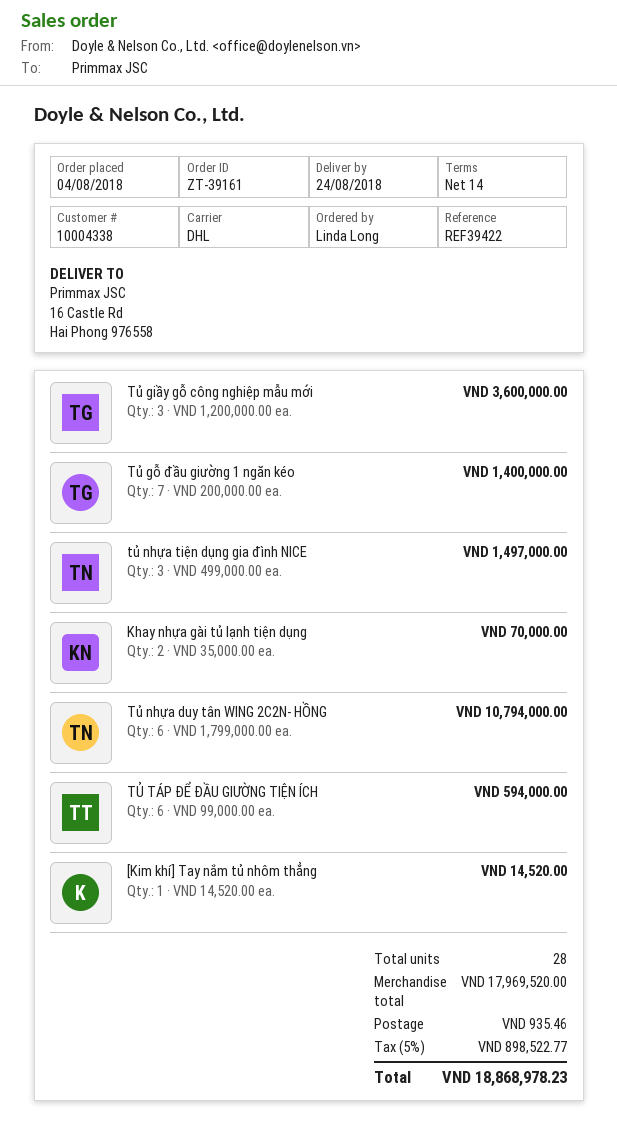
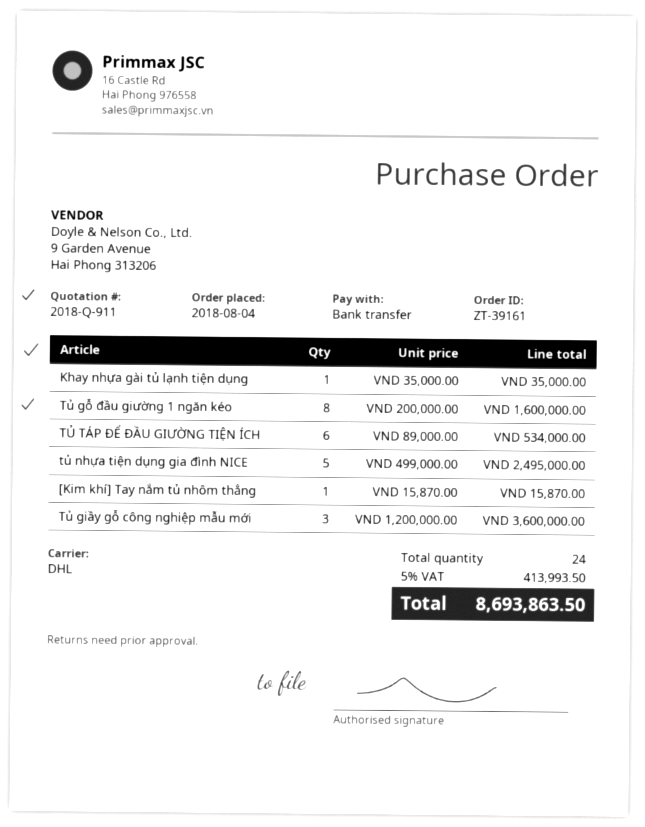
Tủ gỗ đầu giường 1 ngăn kéo: 7 x 200000.00 = 1400000.00 -> 8 x 200000.00 = 1600000.00
tủ nhựa tiện dụng gia đình NICE: 3 x 499000.00 = 1497000.00 -> 5 x 499000.00 = 2495000.00
Khay nhựa gài tủ lạnh tiện dụng: 2 x 35000.00 = 70000.00 -> 1 x 35000.00 = 35000.00
Tủ nhựa duy tân WING 2C2N- HỒNG: 6 x 1799000.00 = 10794000.00 -> none
TỦ TÁP ĐỂ ĐẦU GIƯỜNG TIỆN ÍCH: 6 x 99000.00 = 594000.00 -> 6 x 89000.00 = 534000.00
[Kim khí] Tay nắm tủ nhôm thẳng: 1 x 14520.00 = 14520.00 -> 1 x 15870.00 = 15870.00
total quantity: 28 -> 24
shipping: 935.46 -> none
tax: 5% = 898522.77 -> 5% = 413993.50
total: 18868978.23 -> 8693863.50

